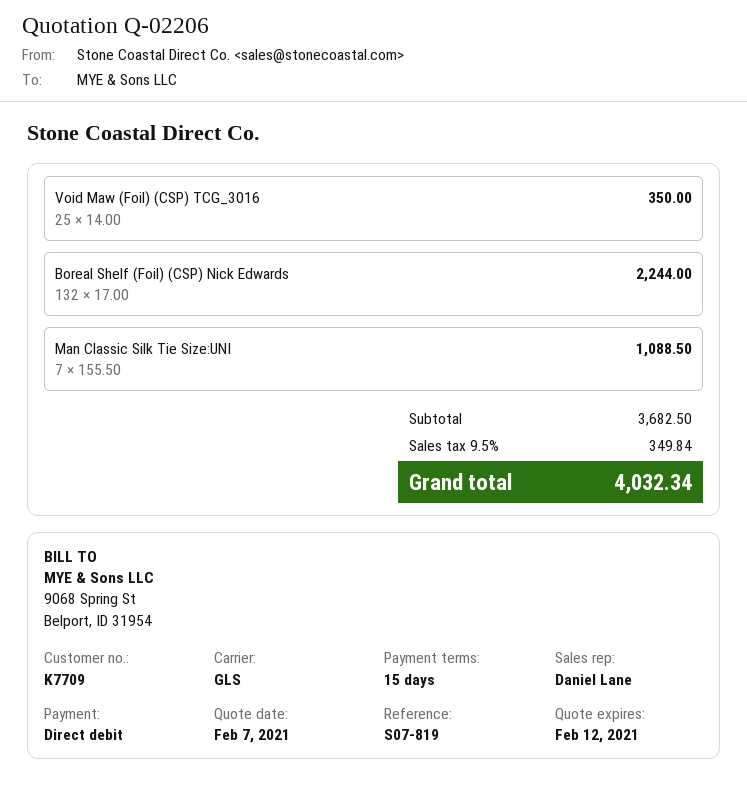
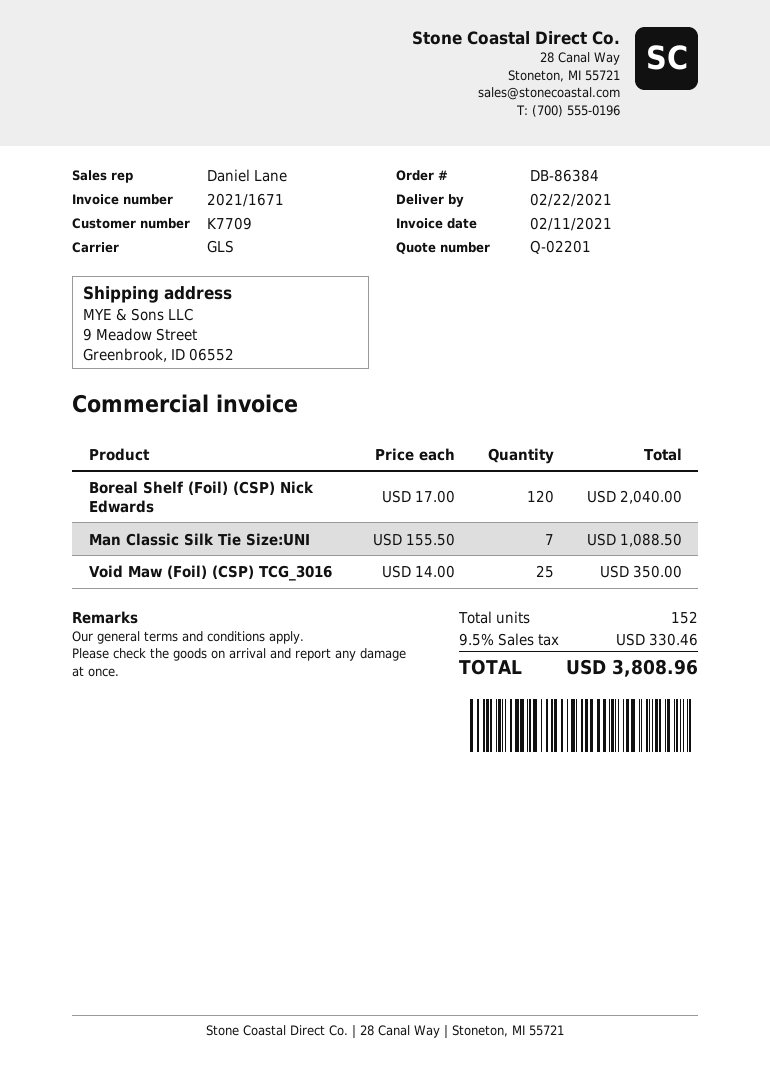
quote number: Q-02206 -> Q-02201
Boreal Shelf (Foil) (CSP) Nick Edwards: 132 x 17.00 = 2244.00 -> 120 x 17.00 = 2040.00
tax: 9.5% = 349.84 -> 9.5% = 330.46
total: 4032.34 -> 3808.96

